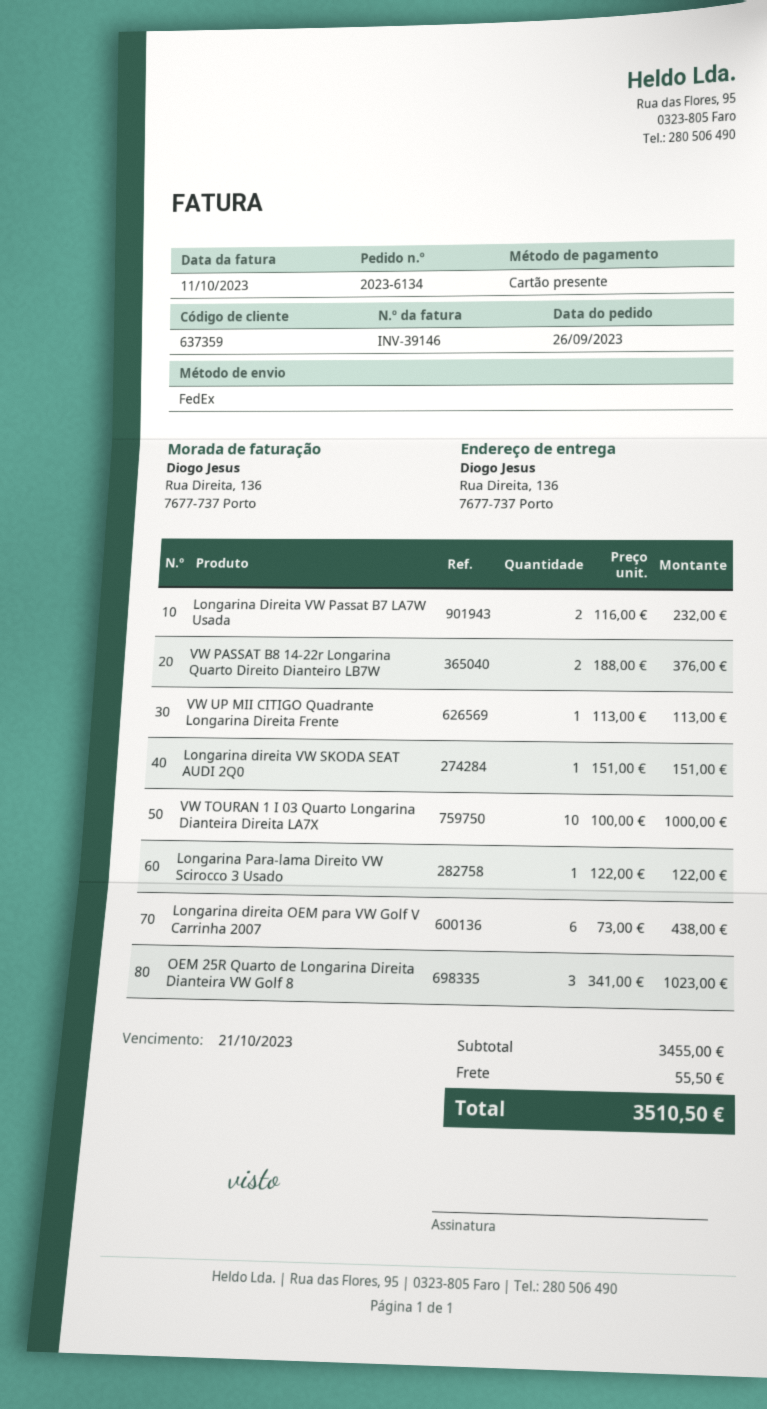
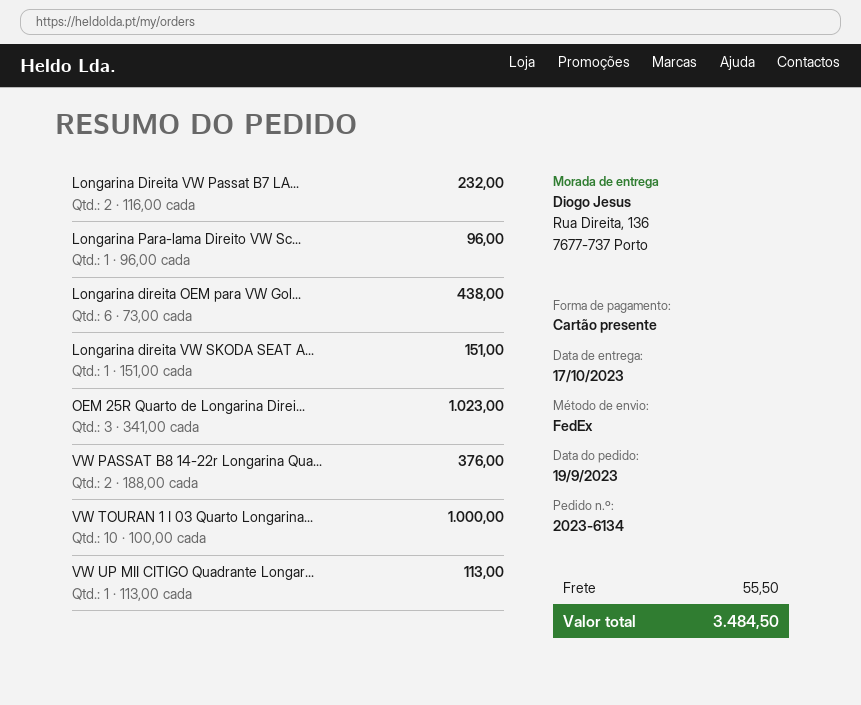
order date: 2023-09-26 -> 2023-09-19
Longarina Para-lama Direito VW Scirocco 3 Usado: 1 x 122.00 = 122.00 -> 1 x 96.00 = 96.00
total: 3510.50 -> 3484.50

